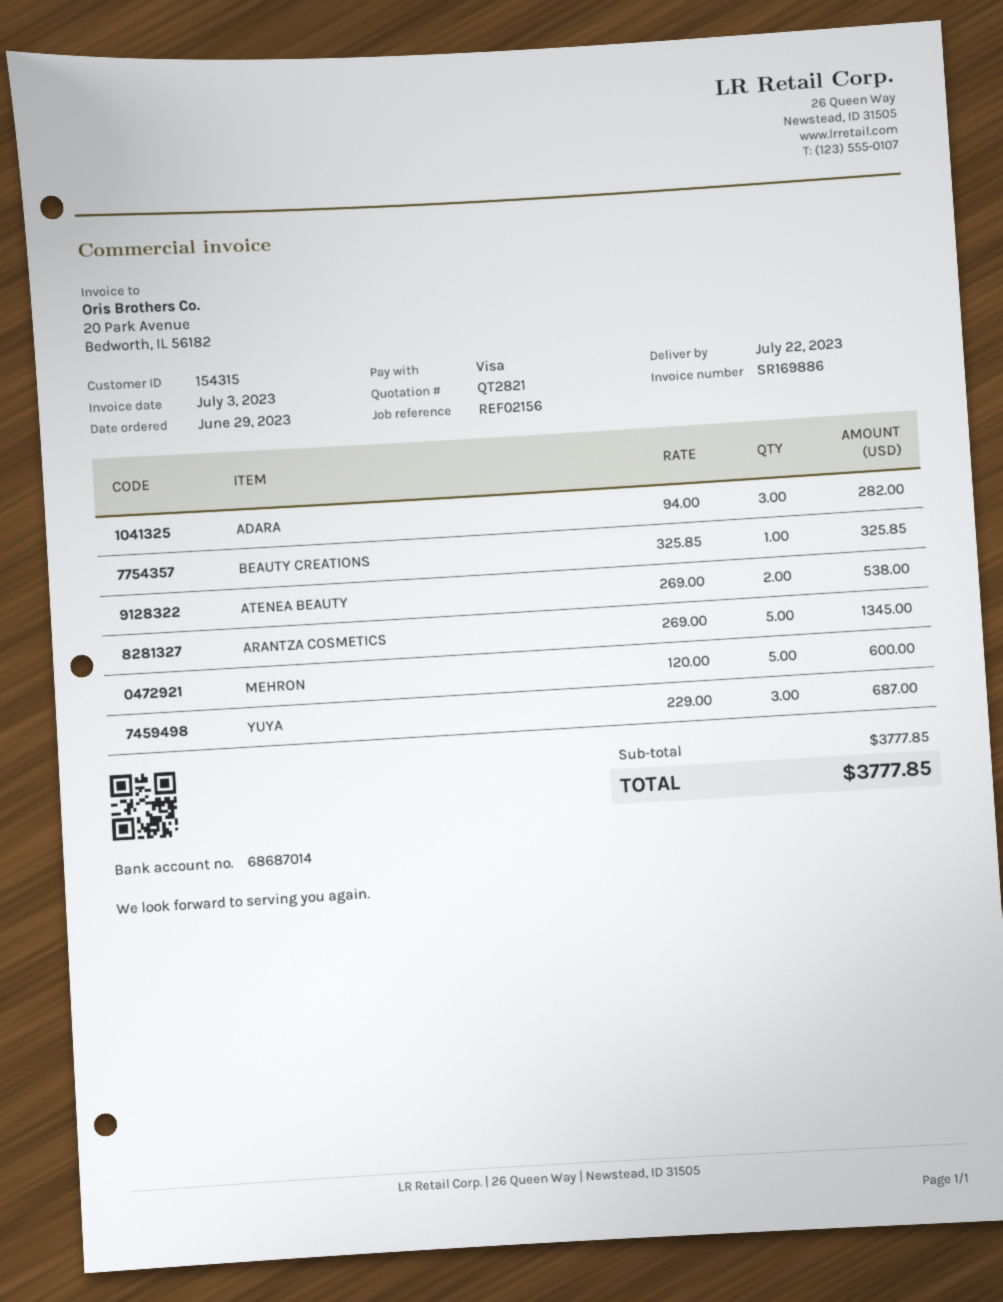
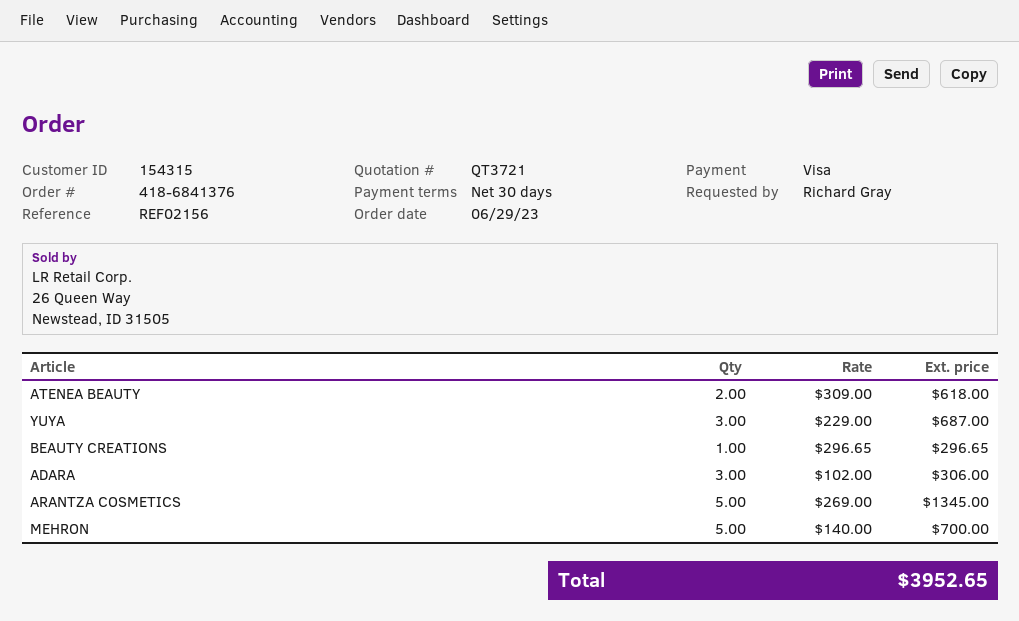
quote number: QT2821 -> QT3721
ADARA: 3 x 94.00 = 282.00 -> 3 x 102.00 = 306.00
BEAUTY CREATIONS: 1 x 325.85 = 325.85 -> 1 x 296.65 = 296.65
ATENEA BEAUTY: 2 x 269.00 = 538.00 -> 2 x 309.00 = 618.00
MEHRON: 5 x 120.00 = 600.00 -> 5 x 140.00 = 700.00
total: 3777.85 -> 3952.65

